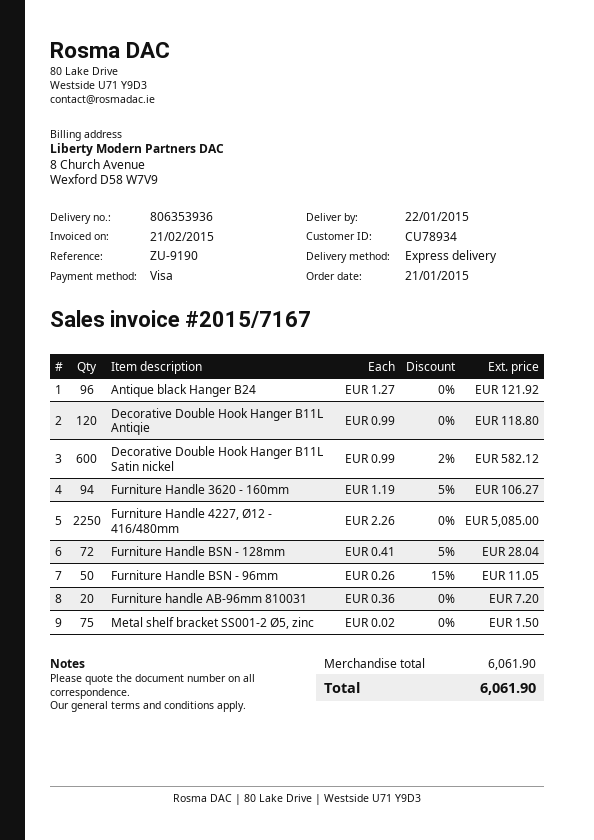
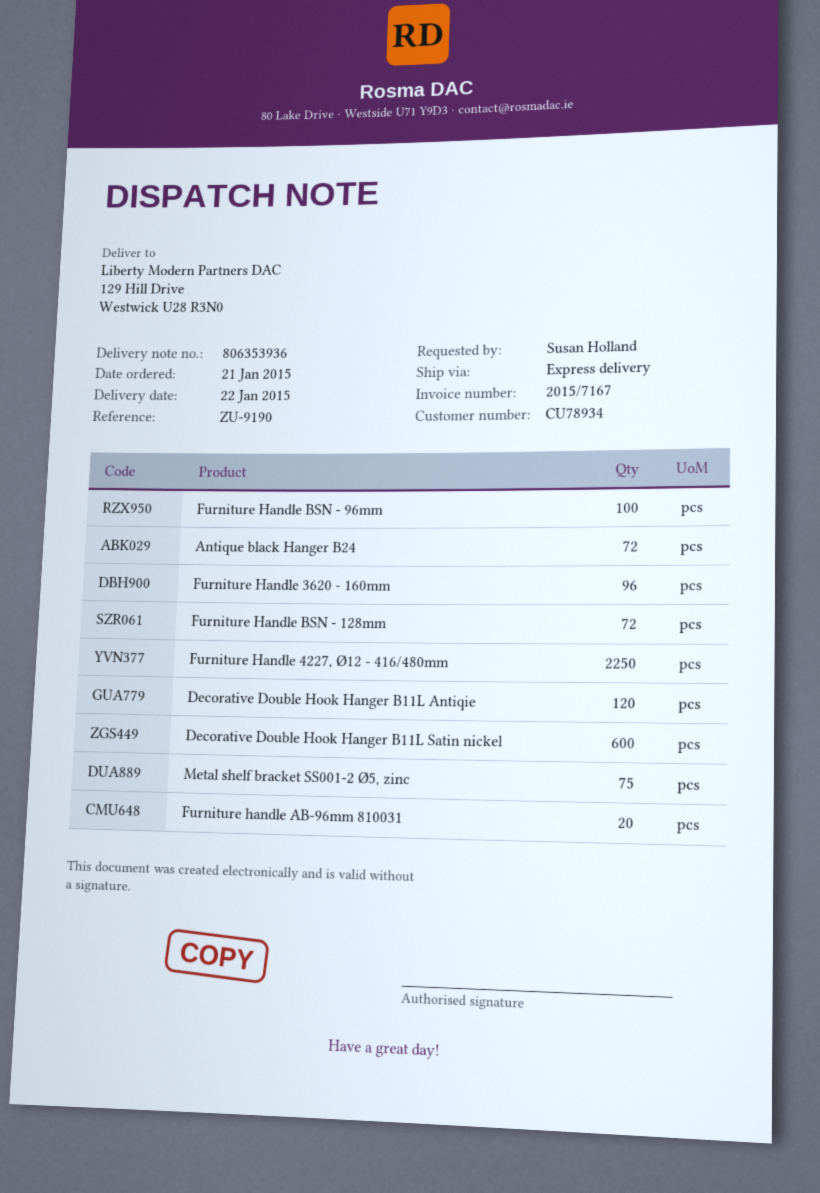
Antique black Hanger B24: 96 -> 72
Furniture Handle 3620 - 160mm: 94 -> 96
Furniture Handle BSN - 96mm: 50 -> 100

